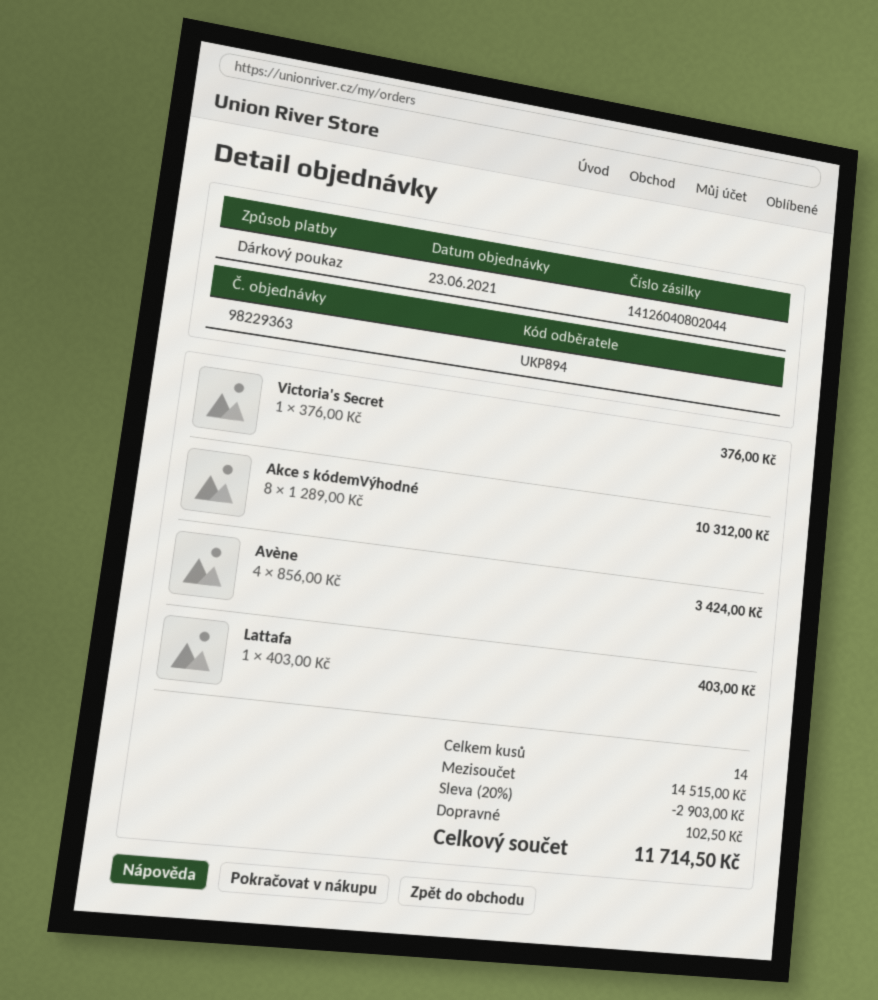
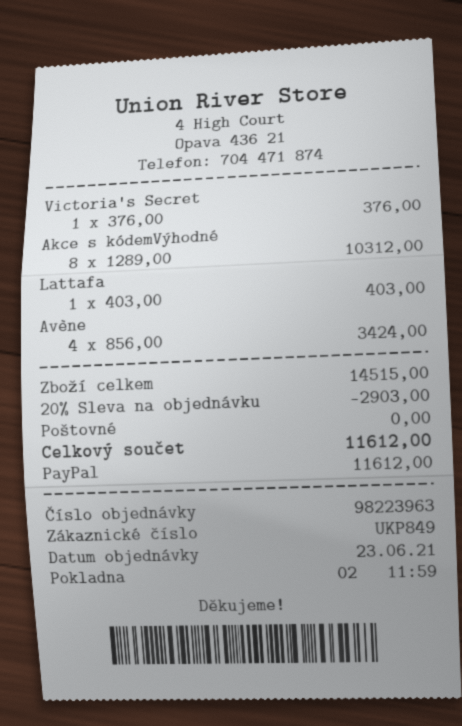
order number: 98229363 -> 98223963
customer number: UKP894 -> UKP849
payment method: gift card -> PayPal
shipping: 102.50 -> 0.00
total: 11714.50 -> 11612.00

